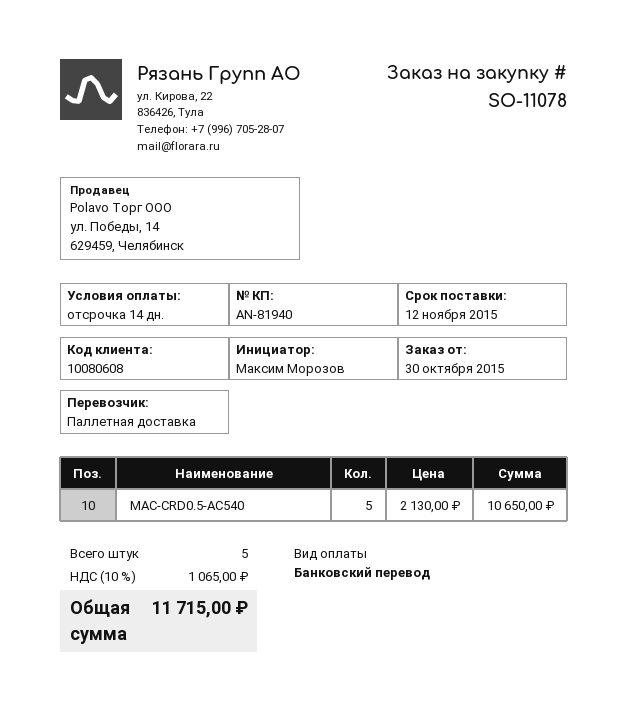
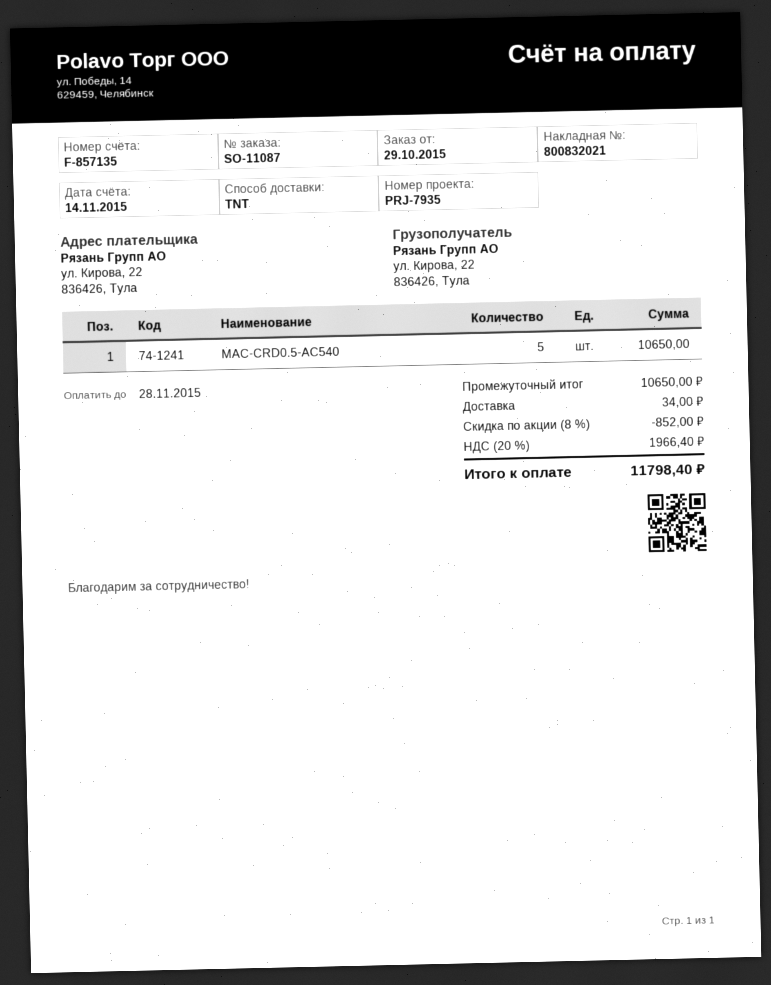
order number: SO-11078 -> SO-11087
order date: 2015-10-30 -> 2015-10-29
shipping method: pallet freight -> TNT
discount: none -> 8% = 852.00
shipping: none -> 34.00
tax: 10% = 1065.00 -> 20% = 1966.40
total: 11715.00 -> 11798.40

